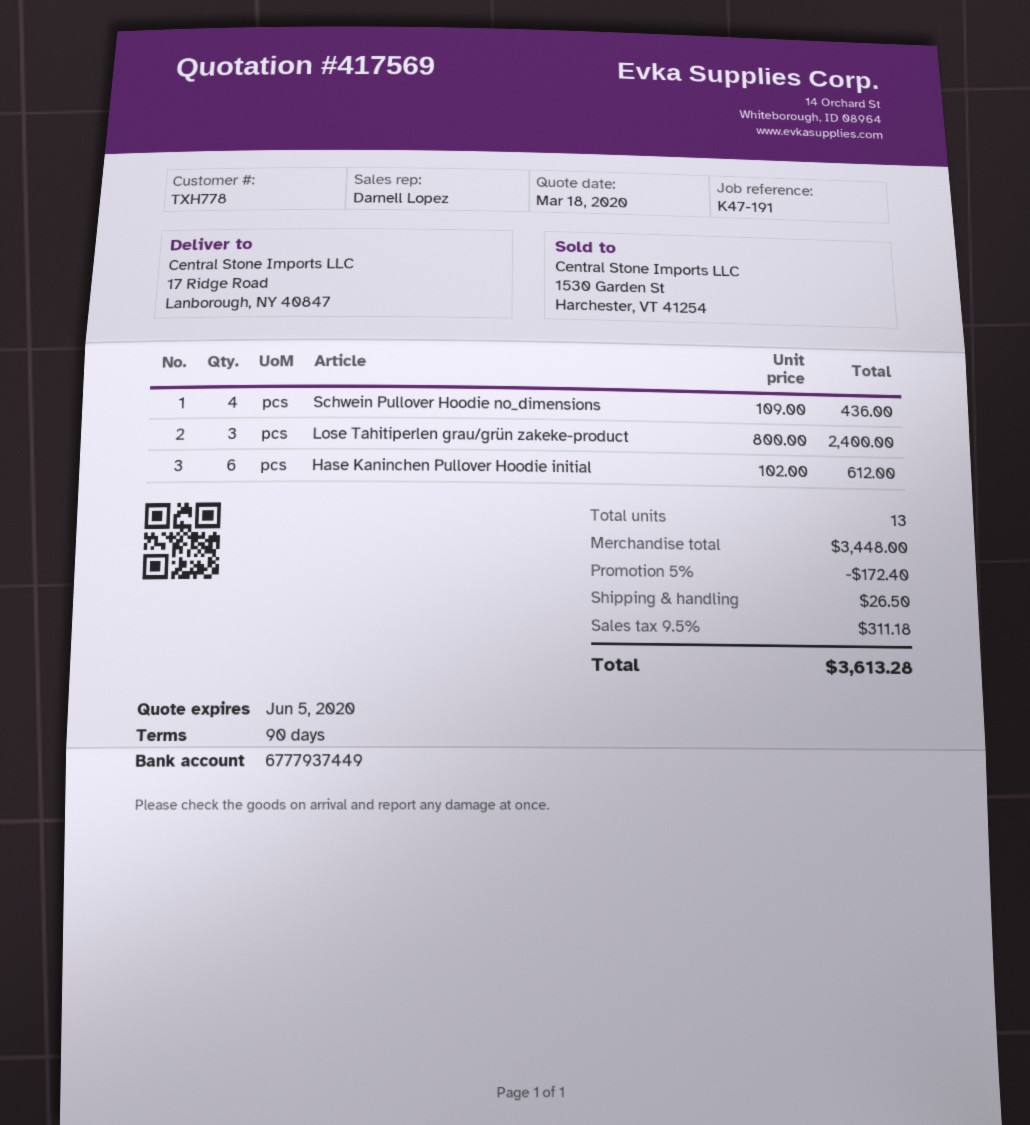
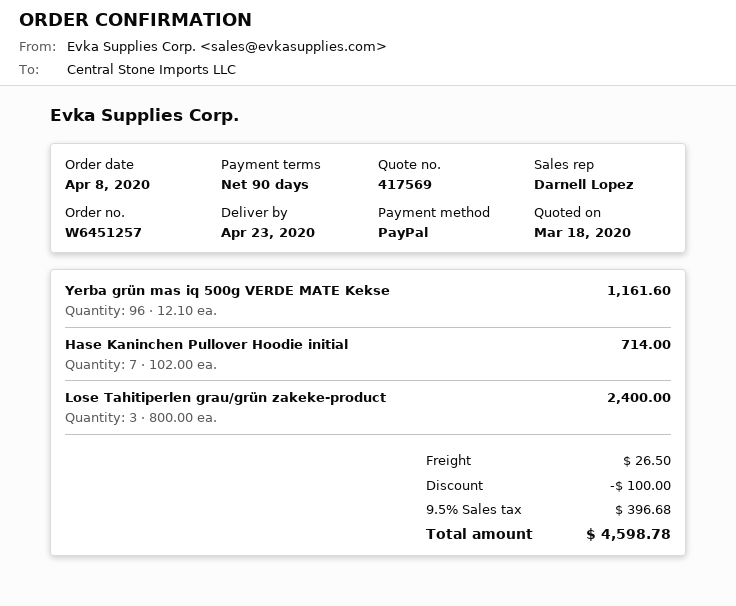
Schwein Pullover Hoodie no_dimensions: 4 x 109.00 = 436.00 -> none
Hase Kaninchen Pullover Hoodie initial: 6 x 102.00 = 612.00 -> 7 x 102.00 = 714.00
Yerba grün mas iq 500g VERDE MATE Kekse: none -> 96 x 12.10 = 1161.60
discount: 172.40 -> 100.00
tax: 9.5% = 311.18 -> 9.5% = 396.68
total: 3613.28 -> 4598.78

